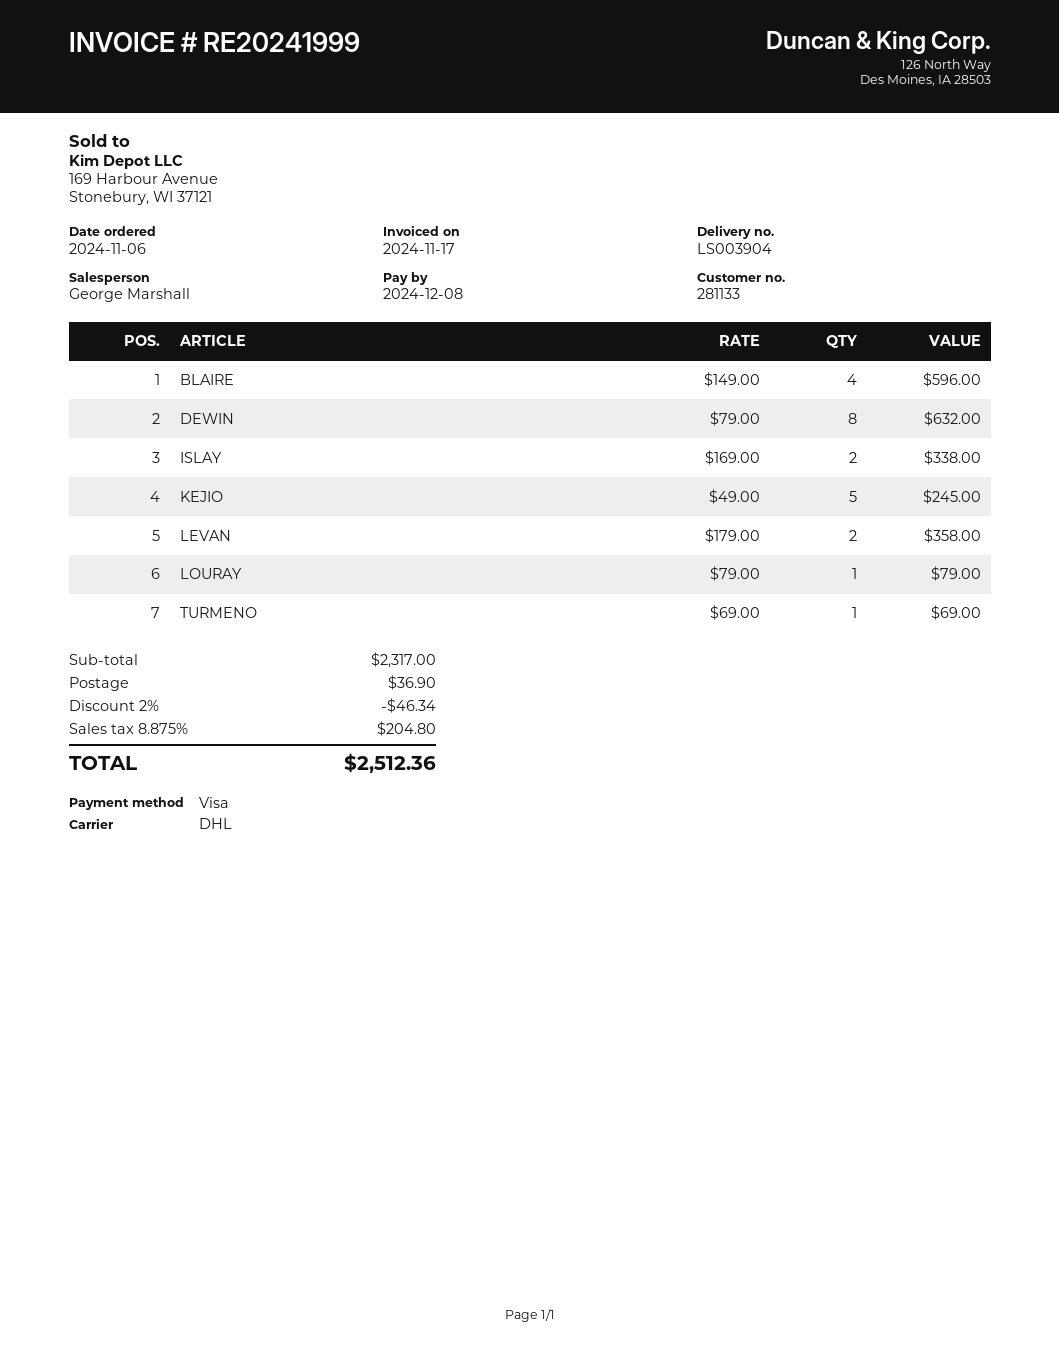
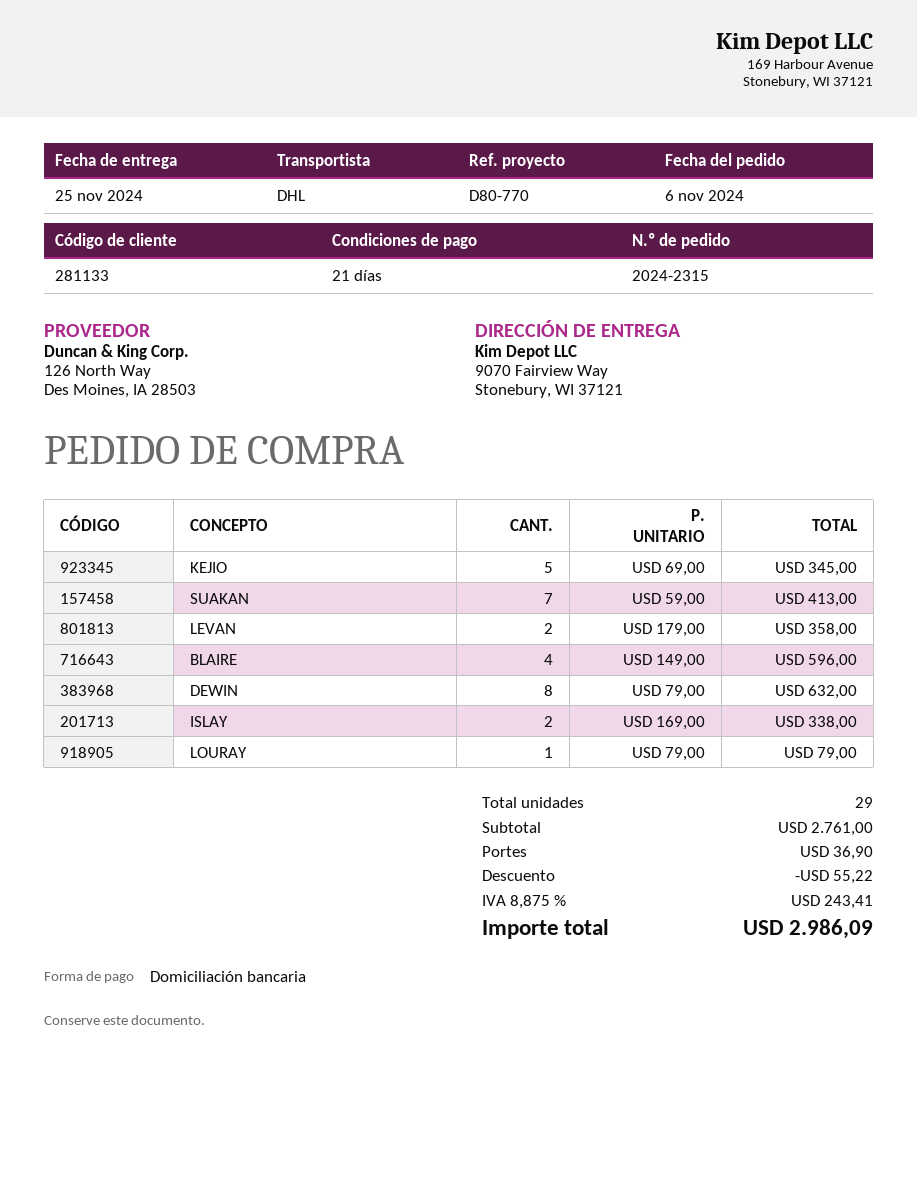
payment method: Visa -> direct debit
KEJIO: 5 x 49.00 = 245.00 -> 5 x 69.00 = 345.00
TURMENO: 1 x 69.00 = 69.00 -> none
SUAKAN: none -> 7 x 59.00 = 413.00
subtotal: 2317.00 -> 2761.00
discount: 46.34 -> 55.22
tax: 8.875% = 204.80 -> 8.875% = 243.41
total: 2512.36 -> 2986.09

